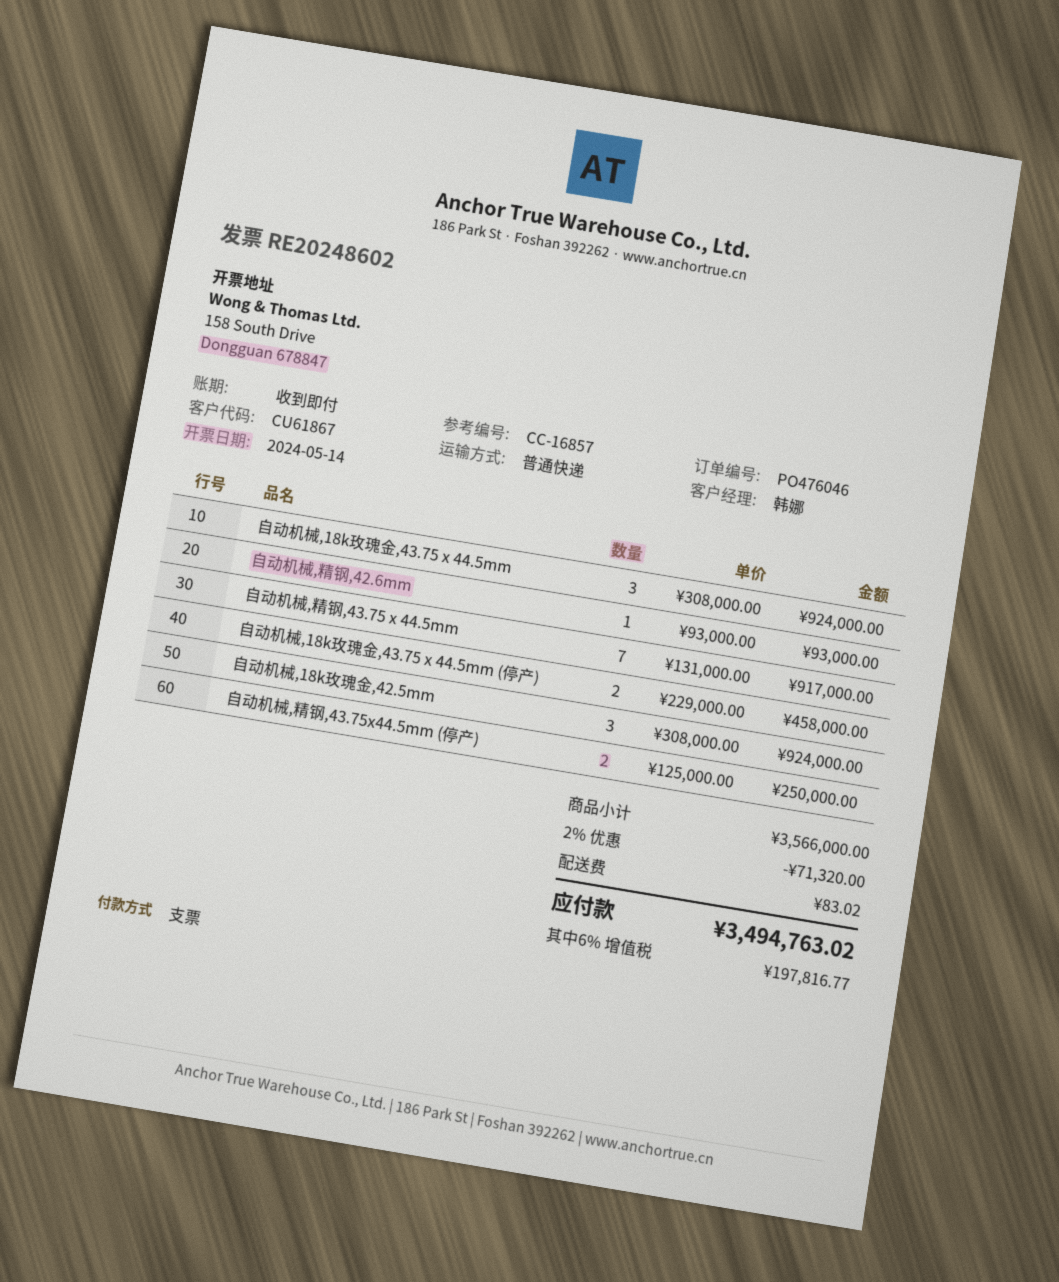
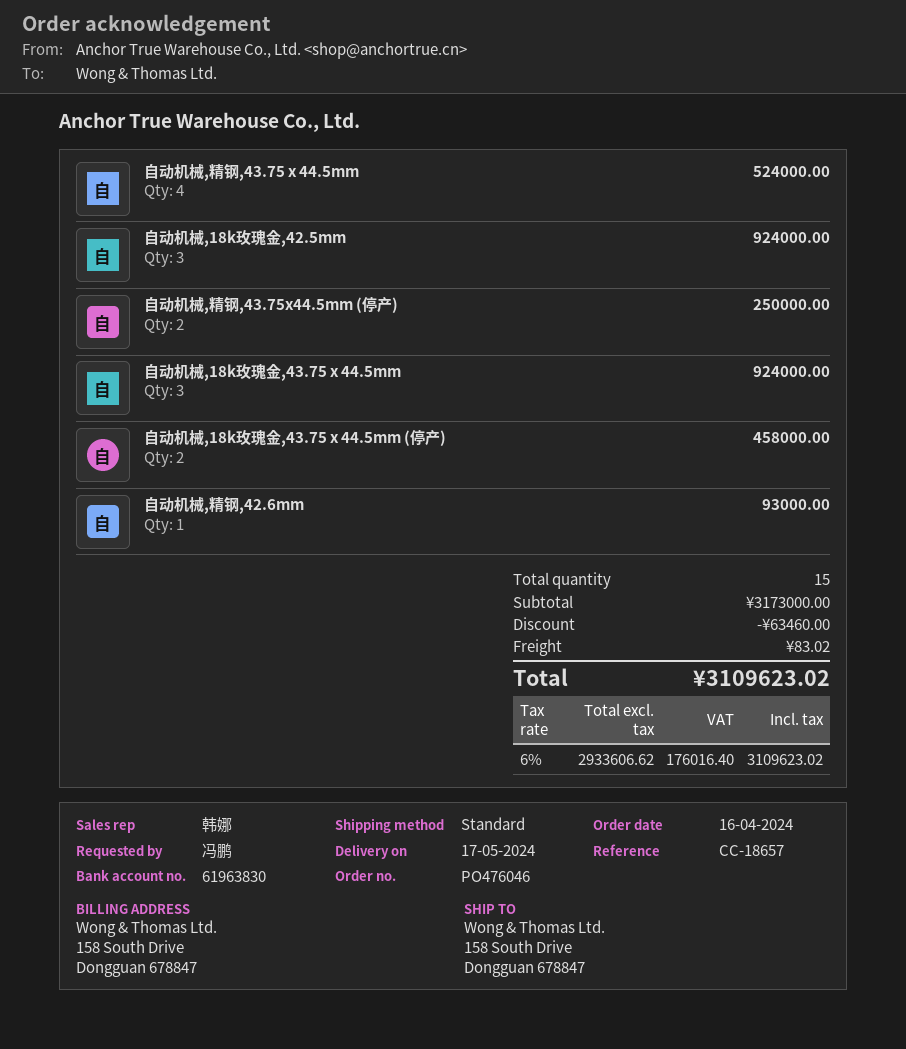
reference: CC-16857 -> CC-18657
自动机械,精钢,43.75 x 44.5mm: 7 for 917000.00 -> 4 for 524000.00
subtotal: 3566000.00 -> 3173000.00
discount: 71320.00 -> 63460.00
tax: 6% = 197816.77 -> 6% = 176016.40
total: 3494763.02 -> 3109623.02

